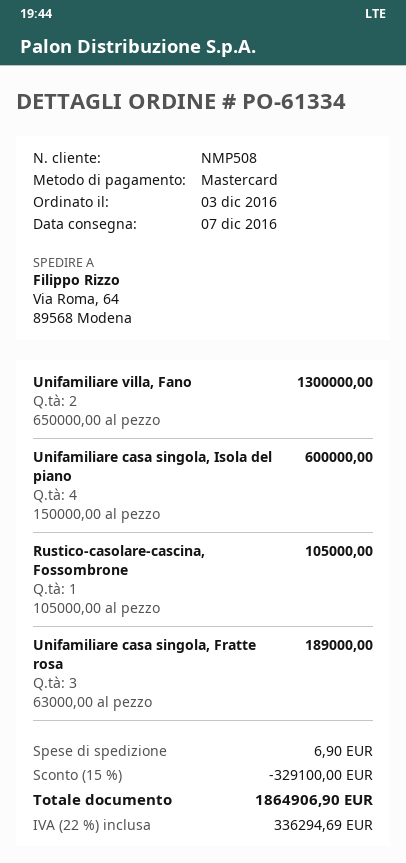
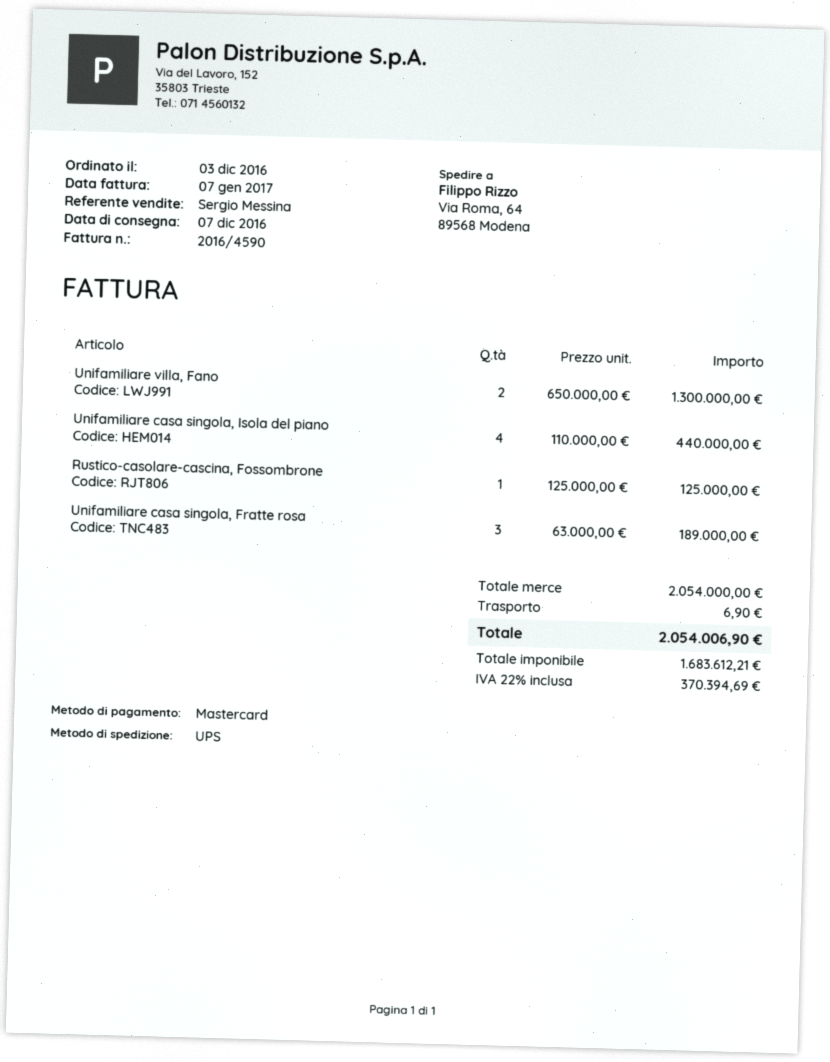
Unifamiliare casa singola, Isola del piano: 4 x 150000.00 = 600000.00 -> 4 x 110000.00 = 440000.00
Rustico-casolare-cascina, Fossombrone: 1 x 105000.00 = 105000.00 -> 1 x 125000.00 = 125000.00
discount: 15% = 329100.00 -> none
tax: 22% = 336294.69 -> 22% = 370394.69
total: 1864906.90 -> 2054006.90

